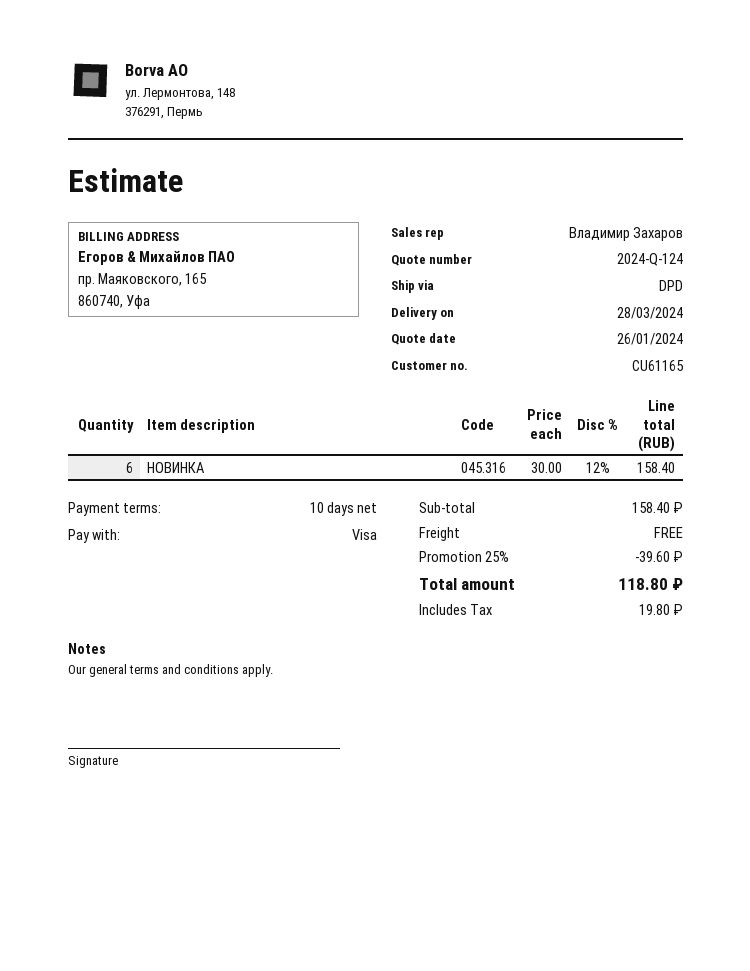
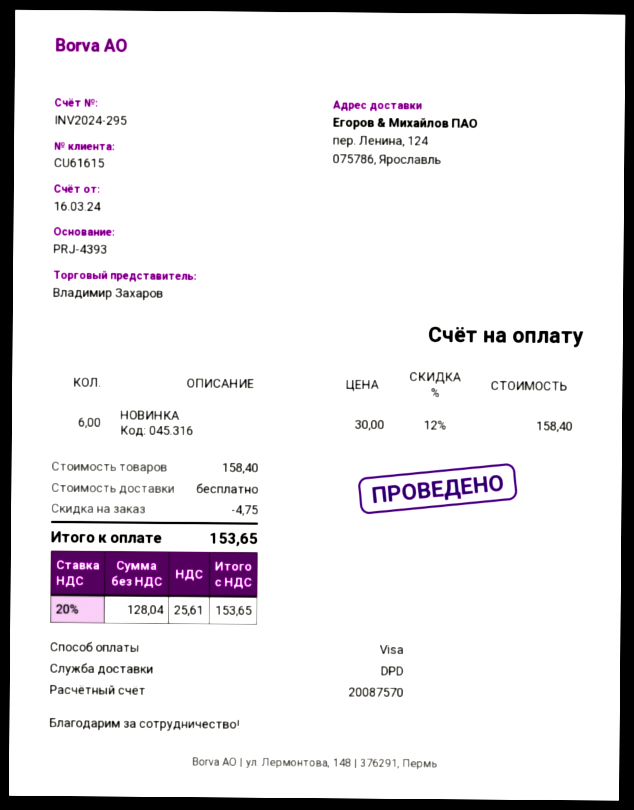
customer number: CU61165 -> CU61615
discount: 39.60 -> 4.75
tax: 19.80 -> 25.61
total: 118.80 -> 153.65

